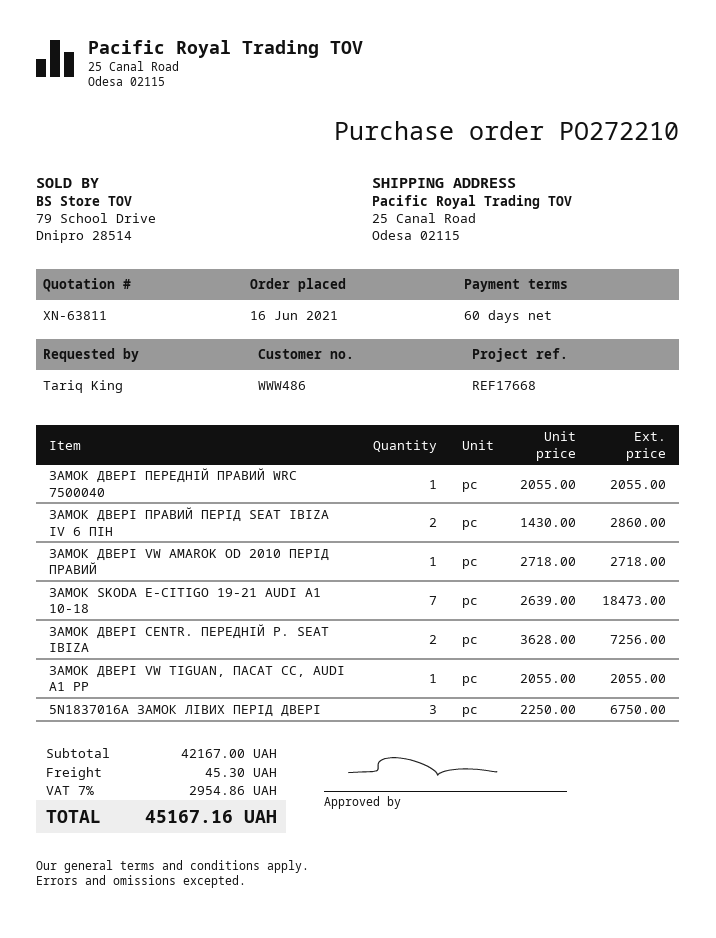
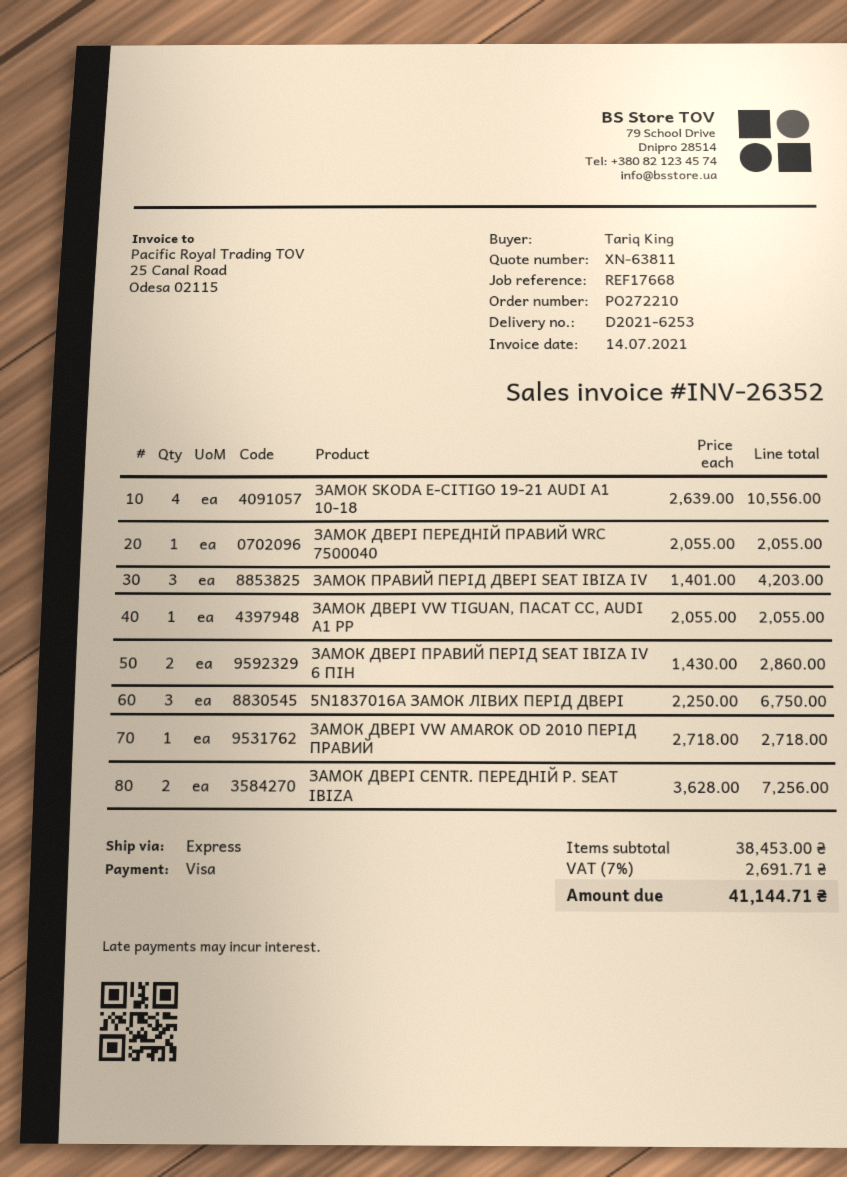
ЗАМОК SKODA E-CITIGO 19-21 AUDI A1 10-18: 7 x 2639.00 = 18473.00 -> 4 x 2639.00 = 10556.00
ЗАМОК ПРАВИЙ ПЕРІД ДВЕРІ SEAT IBIZA IV: none -> 3 x 1401.00 = 4203.00
subtotal: 42167.00 -> 38453.00
shipping: 45.30 -> none
tax: 7% = 2954.86 -> 7% = 2691.71
total: 45167.16 -> 41144.71

